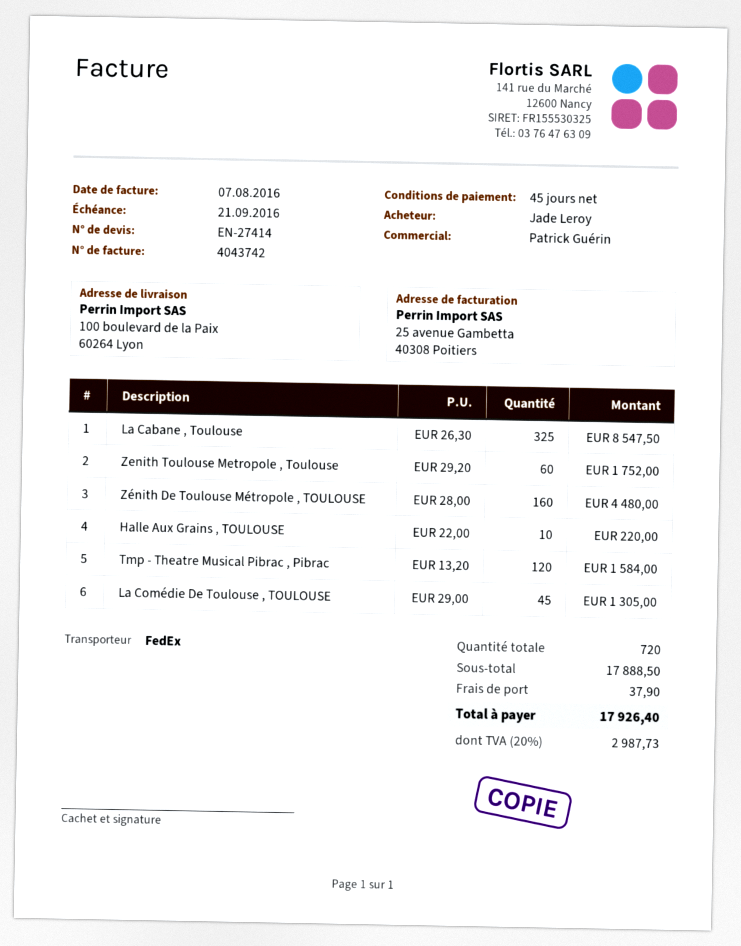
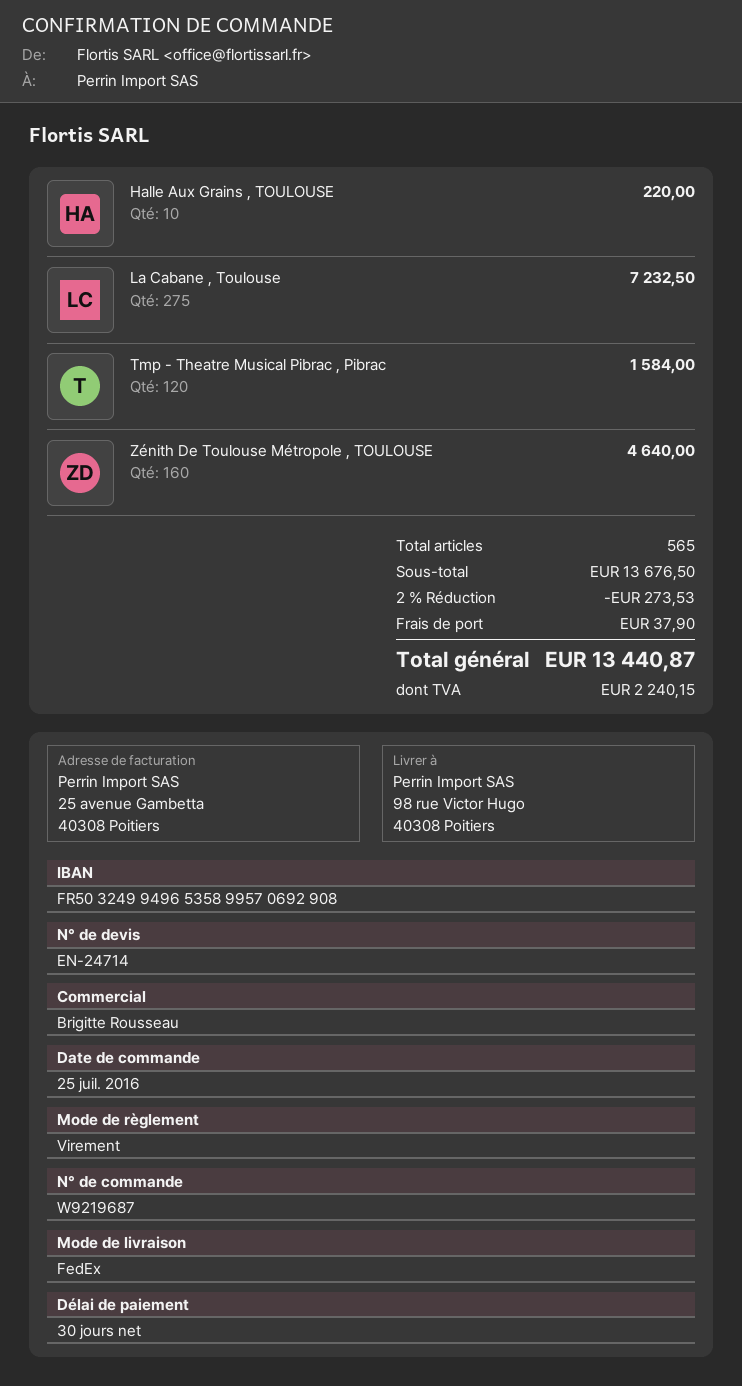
quote number: EN-27414 -> EN-24714
payment terms: 45 days -> 30 days
sales rep: Patrick Guérin -> Brigitte Rousseau
ship to: 100 boulevard de la Paix, 60264 Lyon -> 98 rue Victor Hugo, 40308 Poitiers
La Cabane , Toulouse: 325 for 8547.50 -> 275 for 7232.50
Zenith Toulouse Metropole , Toulouse: 60 for 1752.00 -> none
Zénith De Toulouse Métropole , TOULOUSE: 160 for 4480.00 -> 160 for 4640.00
La Comédie De Toulouse , TOULOUSE: 45 for 1305.00 -> none
total quantity: 720 -> 565
subtotal: 17888.50 -> 13676.50
discount: none -> 2% = 273.53
tax: 2987.73 -> 2240.15
total: 17926.40 -> 13440.87

